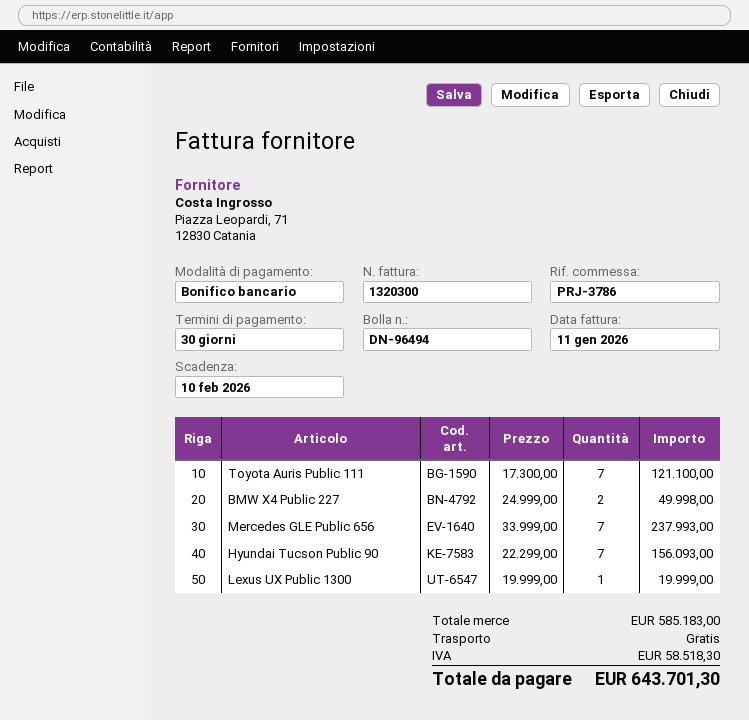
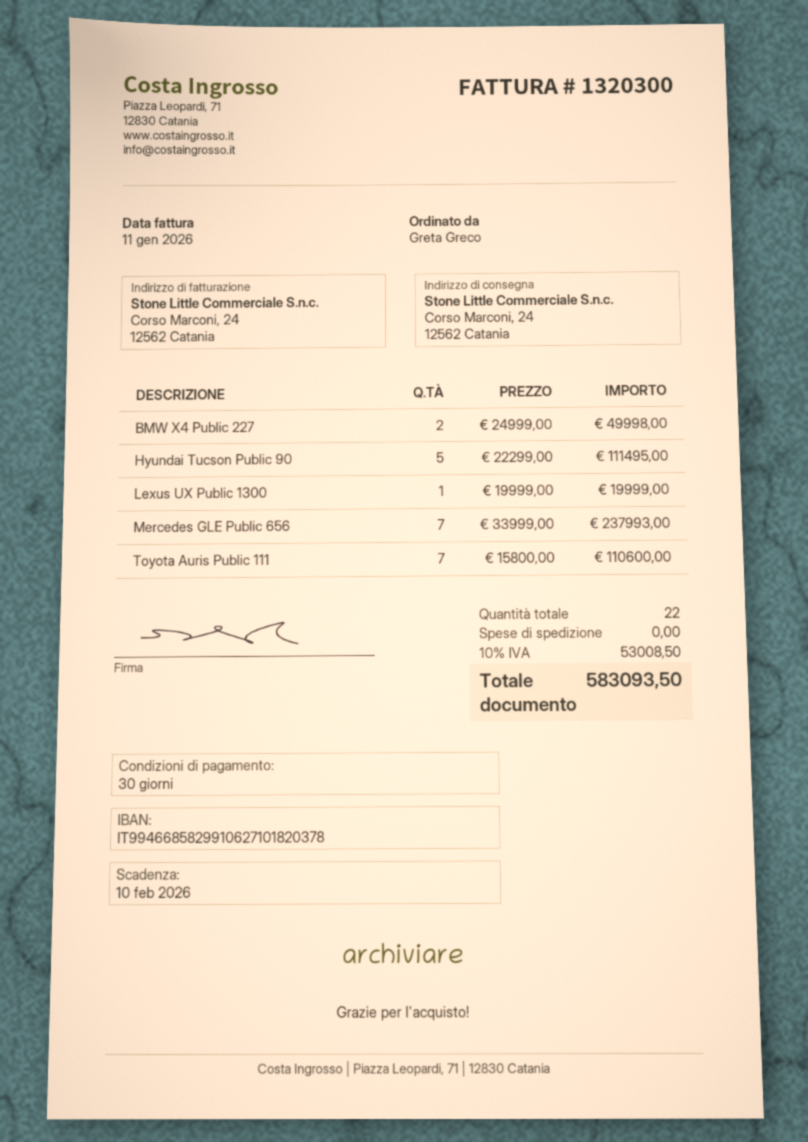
Toyota Auris Public 111: 7 x 17300.00 = 121100.00 -> 7 x 15800.00 = 110600.00
Hyundai Tucson Public 90: 7 x 22299.00 = 156093.00 -> 5 x 22299.00 = 111495.00
tax: 58518.30 -> 53008.50
total: 643701.30 -> 583093.50

